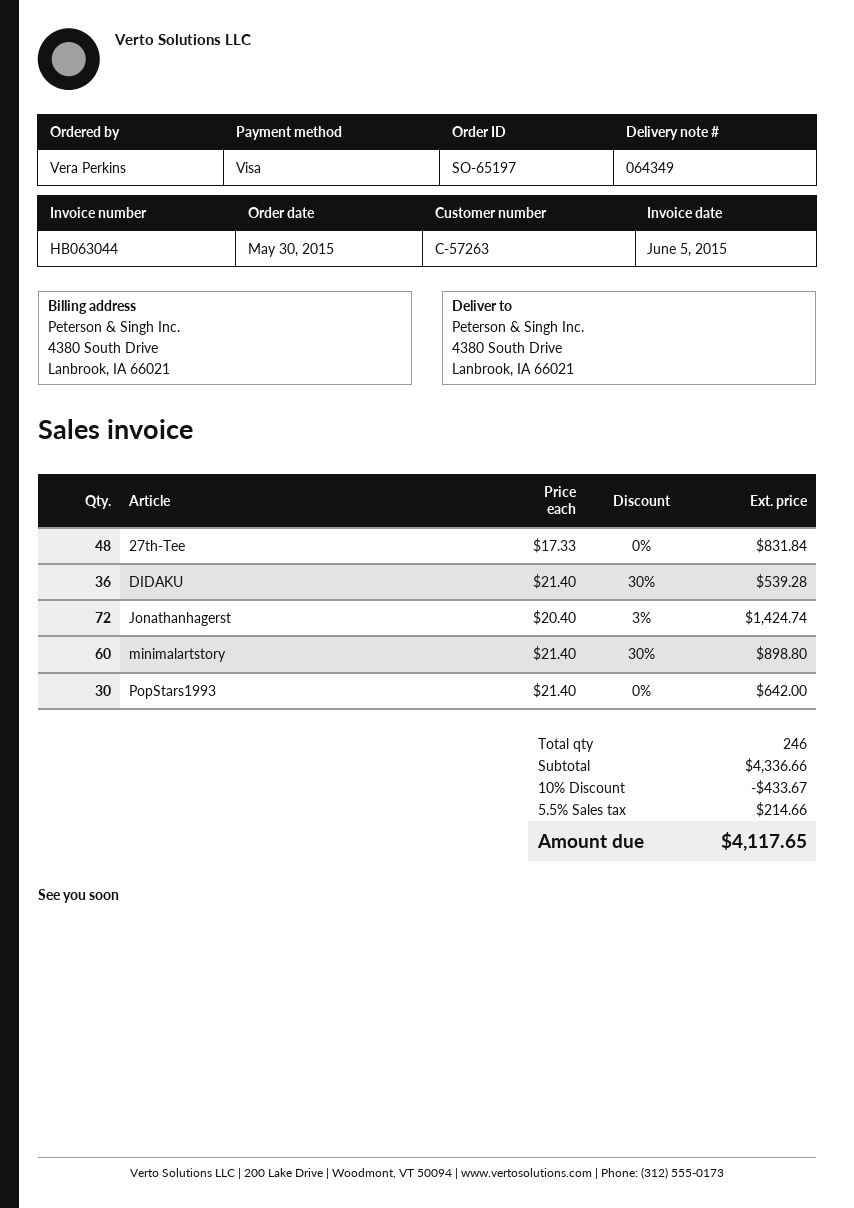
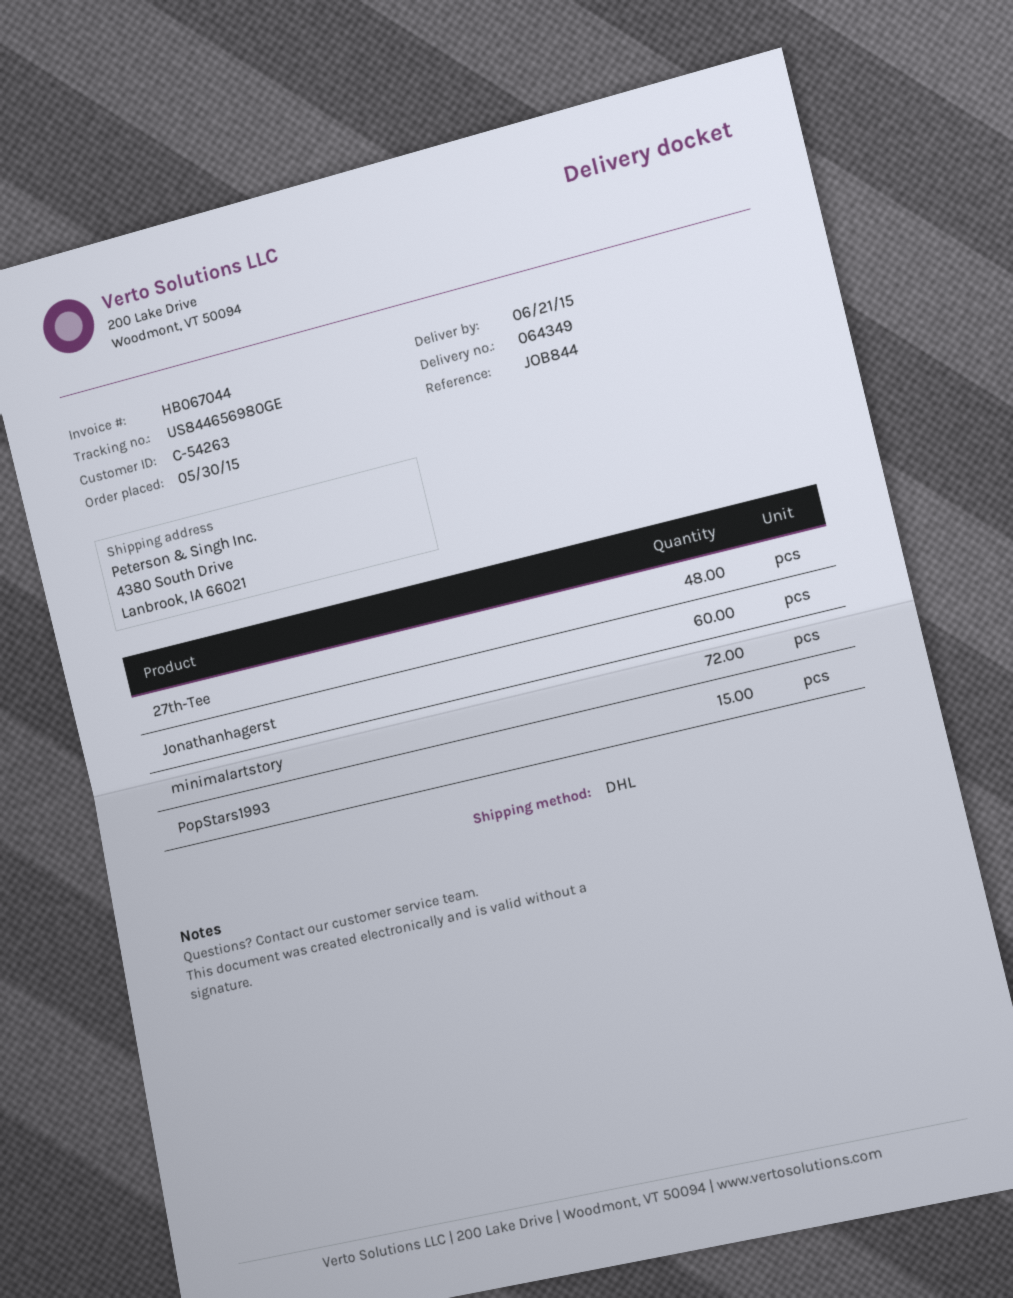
invoice number: HB063044 -> HB067044
customer number: C-57263 -> C-54263
DIDAKU: 36 -> none
Jonathanhagerst: 72 -> 60
minimalartstory: 60 -> 72
PopStars1993: 30 -> 15

